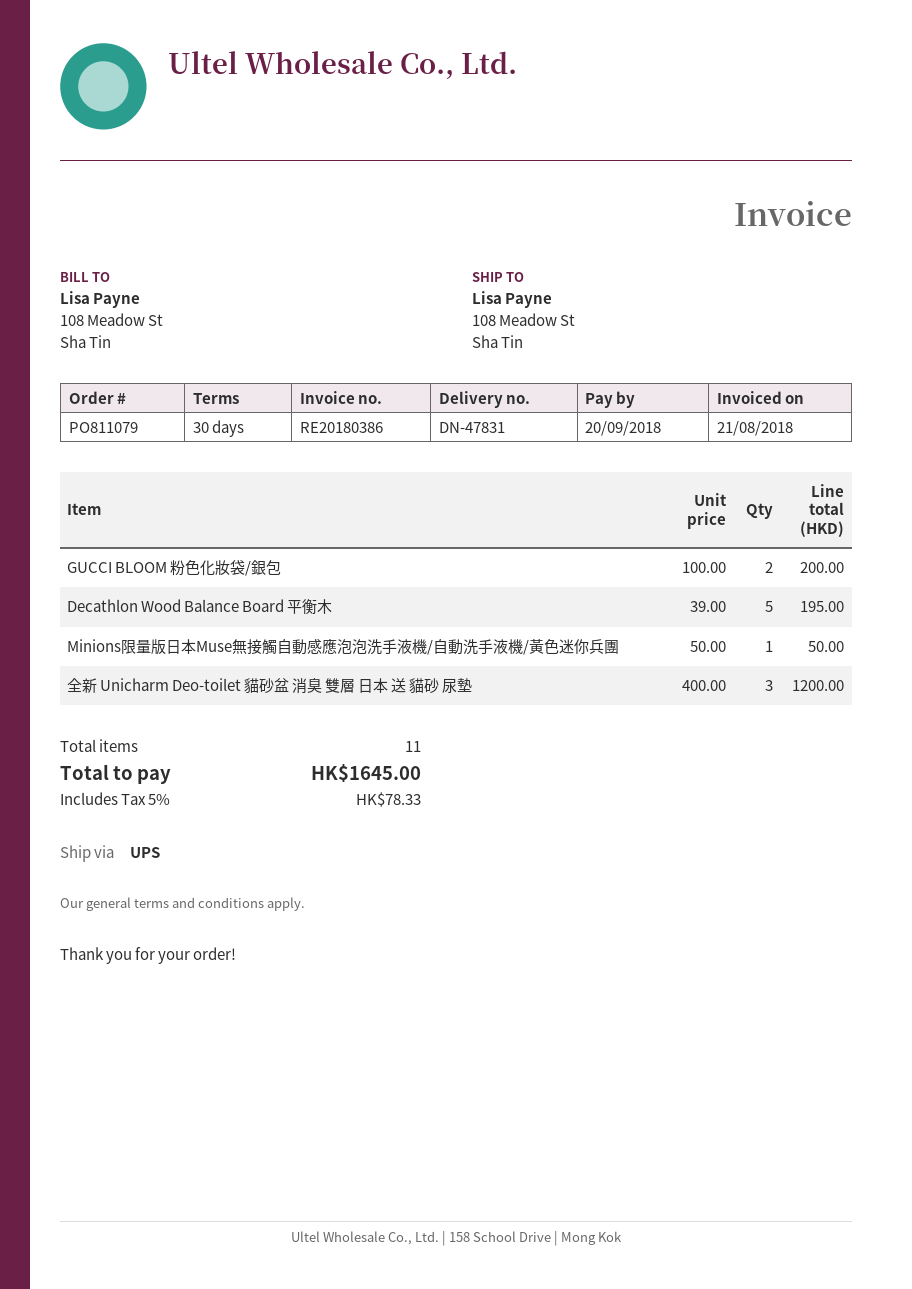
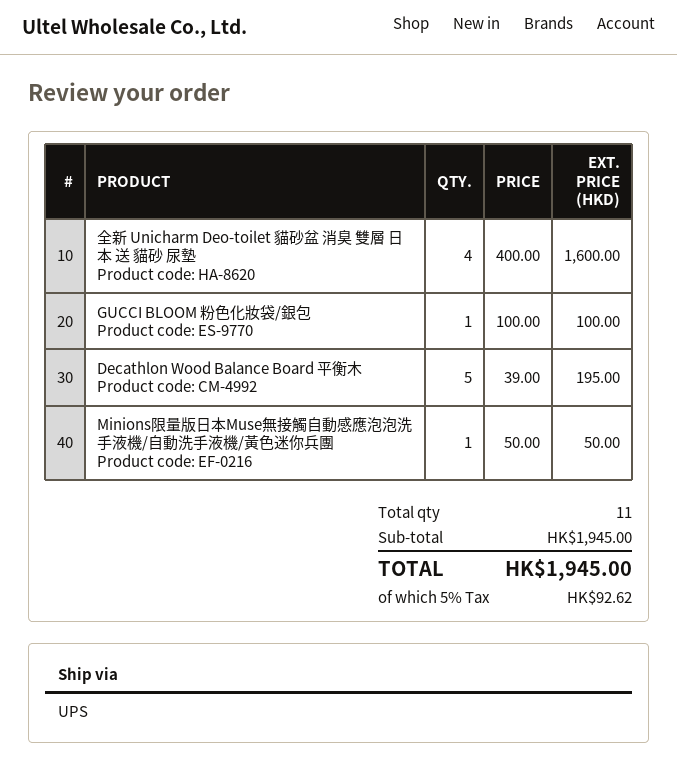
GUCCI BLOOM 粉色化妝袋/銀包: 2 x 100.00 = 200.00 -> 1 x 100.00 = 100.00
全新 Unicharm Deo-toilet 貓砂盆 消臭 雙層 日本 送 貓砂 尿墊: 3 x 400.00 = 1200.00 -> 4 x 400.00 = 1600.00
tax: 5% = 78.33 -> 5% = 92.62
total: 1645.00 -> 1945.00

